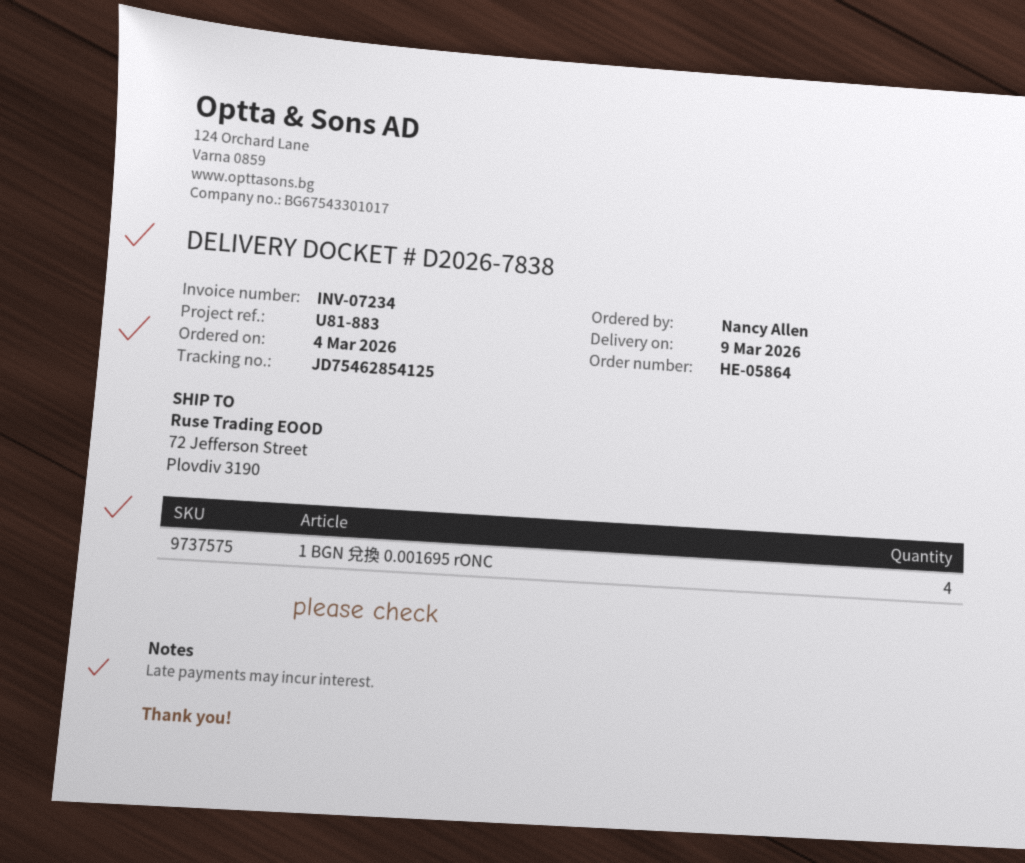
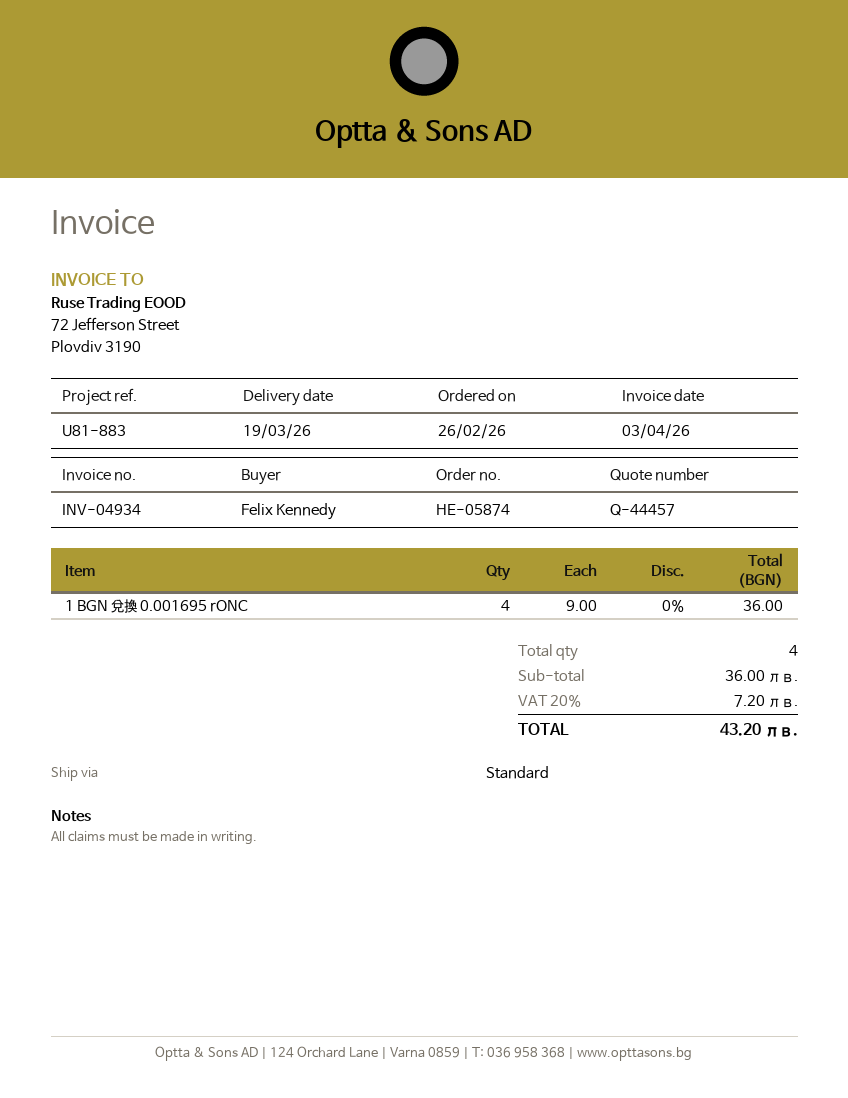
order number: HE-05864 -> HE-05874
order date: 2026-03-04 -> 2026-02-26
delivery date: 2026-03-09 -> 2026-03-19
invoice number: INV-07234 -> INV-04934
ordered by: Nancy Allen -> Felix Kennedy

